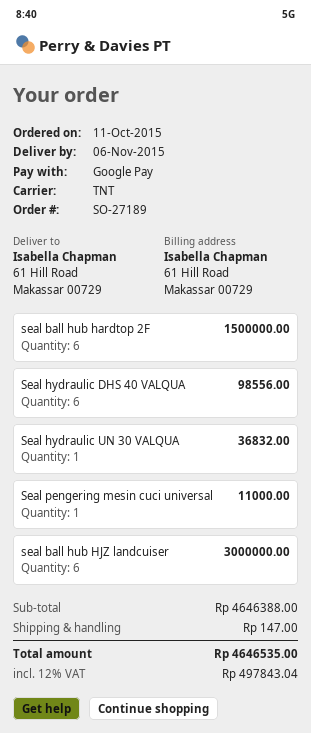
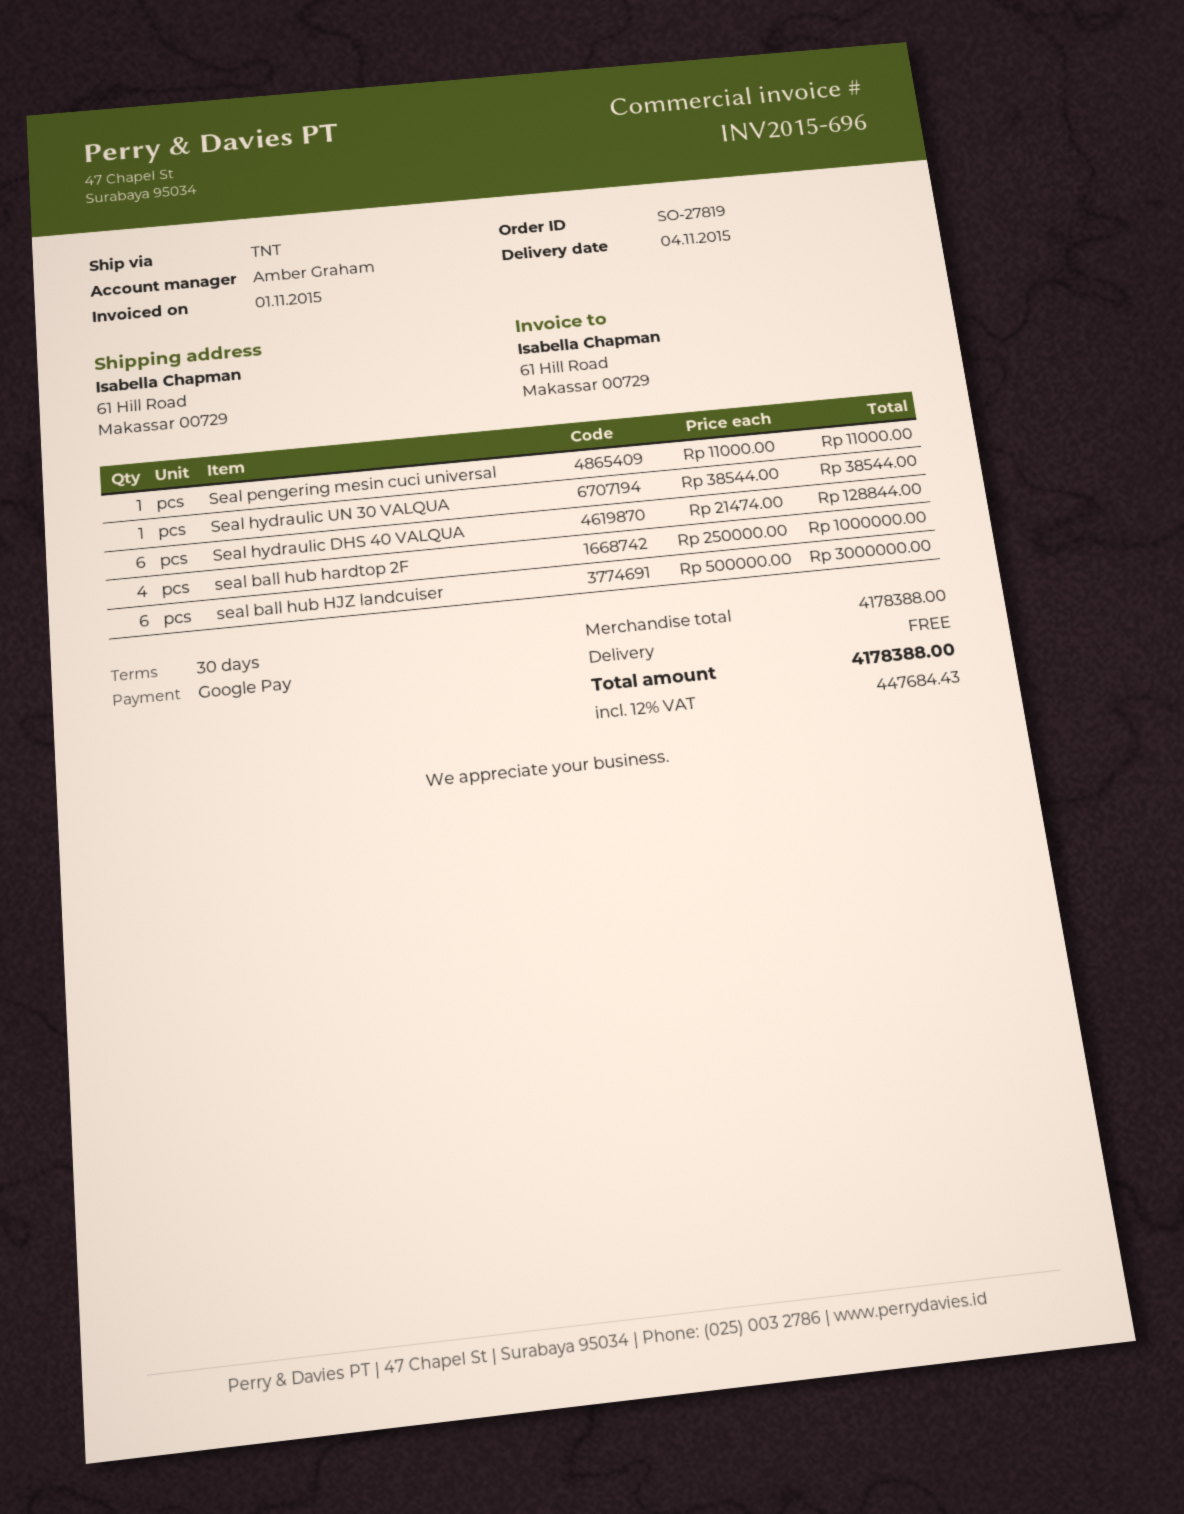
order number: SO-27189 -> SO-27819
delivery date: 2015-11-06 -> 2015-11-04
seal ball hub hardtop 2F: 6 for 1500000.00 -> 4 for 1000000.00
Seal hydraulic DHS 40 VALQUA: 6 for 98556.00 -> 6 for 128844.00
Seal hydraulic UN 30 VALQUA: 1 for 36832.00 -> 1 for 38544.00
subtotal: 4646388.00 -> 4178388.00
shipping: 147.00 -> 0.00
tax: 12% = 497843.04 -> 12% = 447684.43
total: 4646535.00 -> 4178388.00

